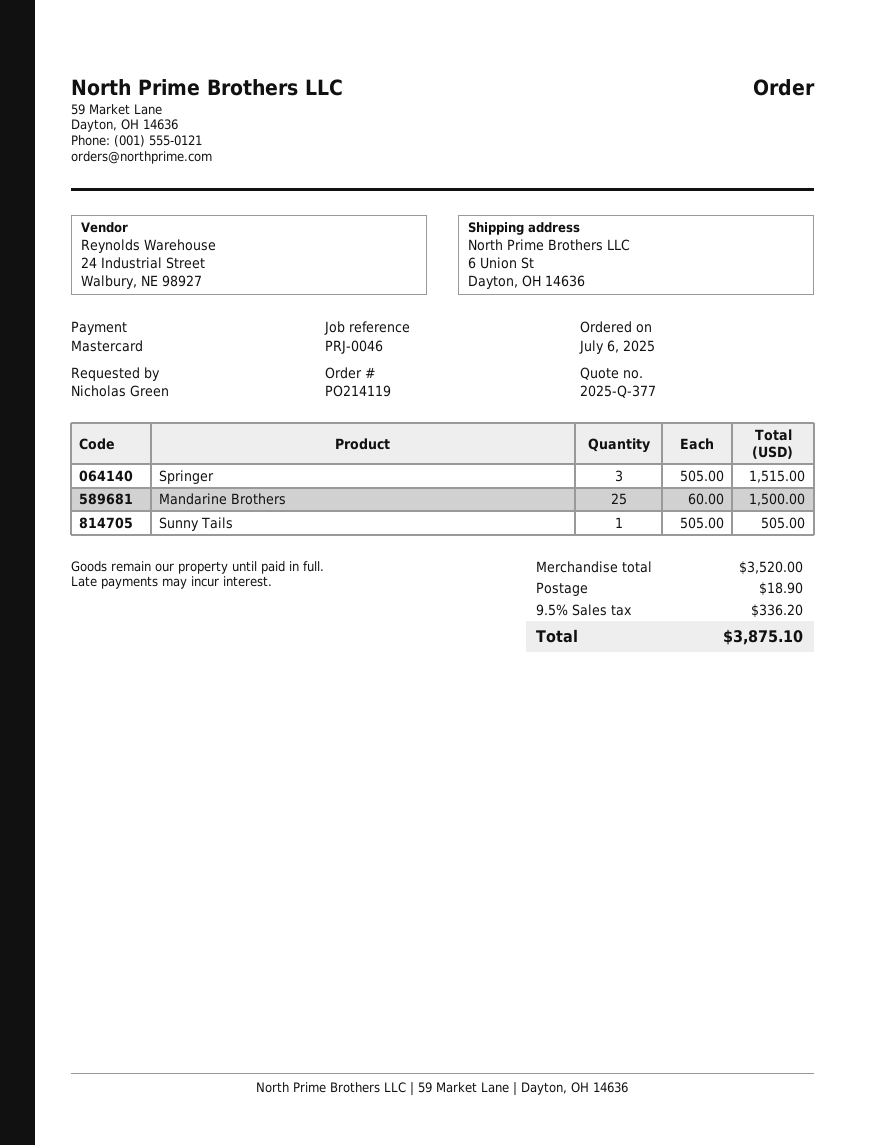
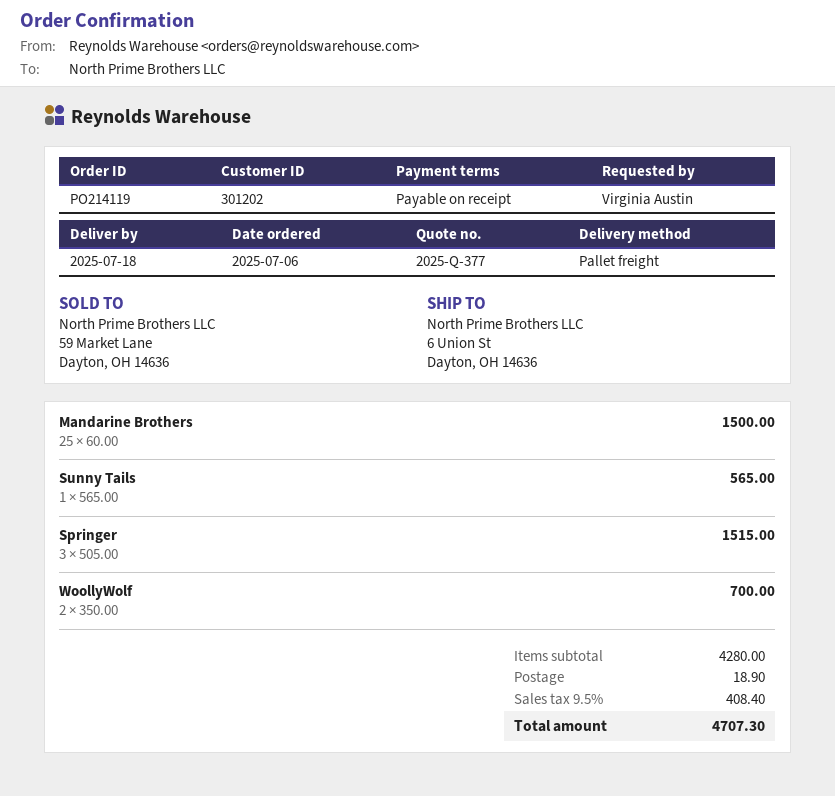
ordered by: Nicholas Green -> Virginia Austin
Sunny Tails: 1 x 505.00 = 505.00 -> 1 x 565.00 = 565.00
WoollyWolf: none -> 2 x 350.00 = 700.00
subtotal: 3520.00 -> 4280.00
tax: 9.5% = 336.20 -> 9.5% = 408.40
total: 3875.10 -> 4707.30

